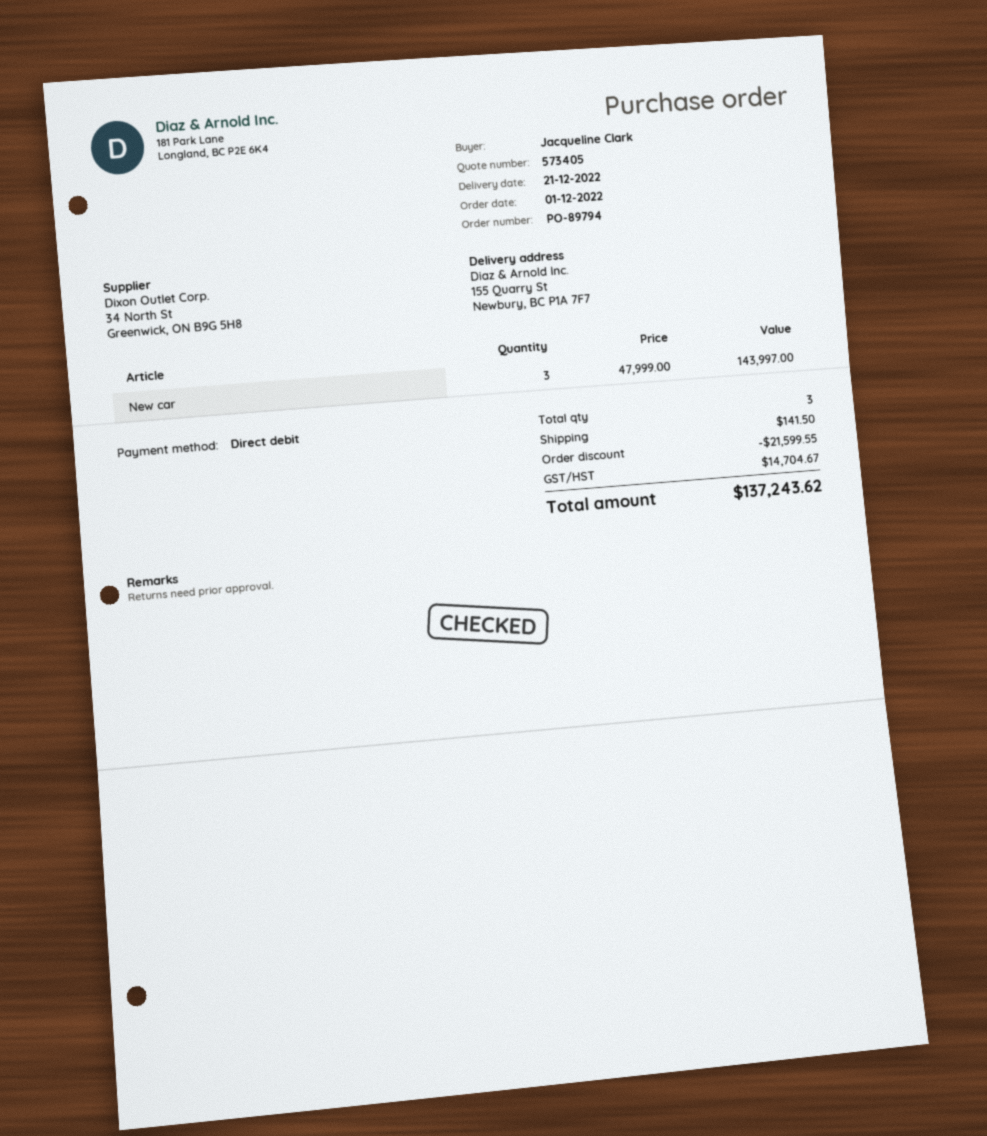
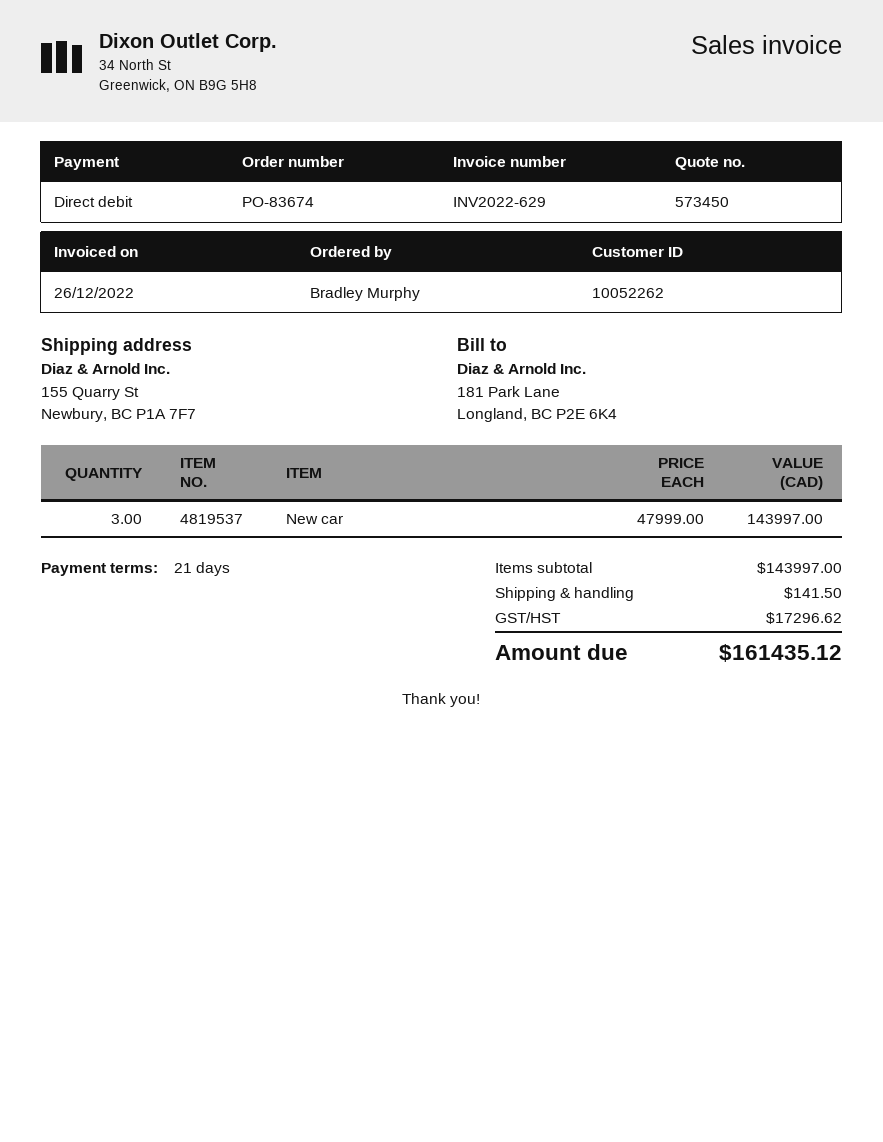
quote number: 573405 -> 573450
order number: PO-89794 -> PO-83674
ordered by: Jacqueline Clark -> Bradley Murphy
discount: 21599.55 -> none
tax: 14704.67 -> 17296.62
total: 137243.62 -> 161435.12

